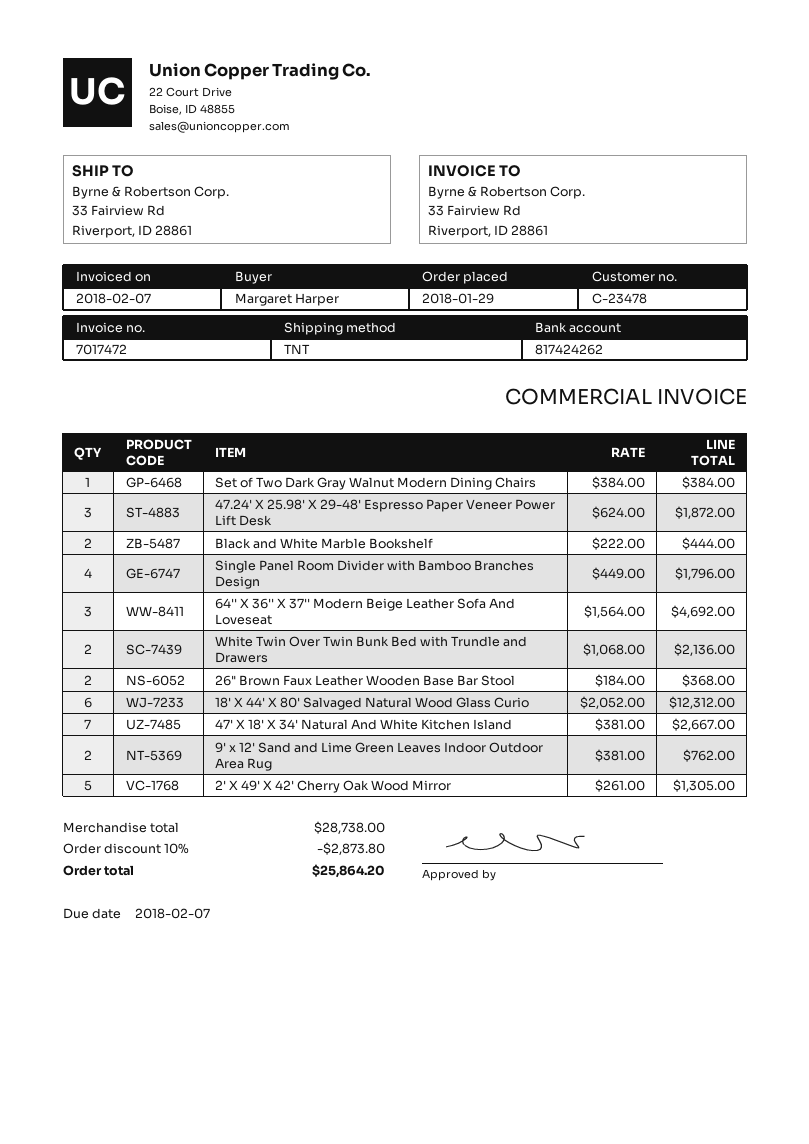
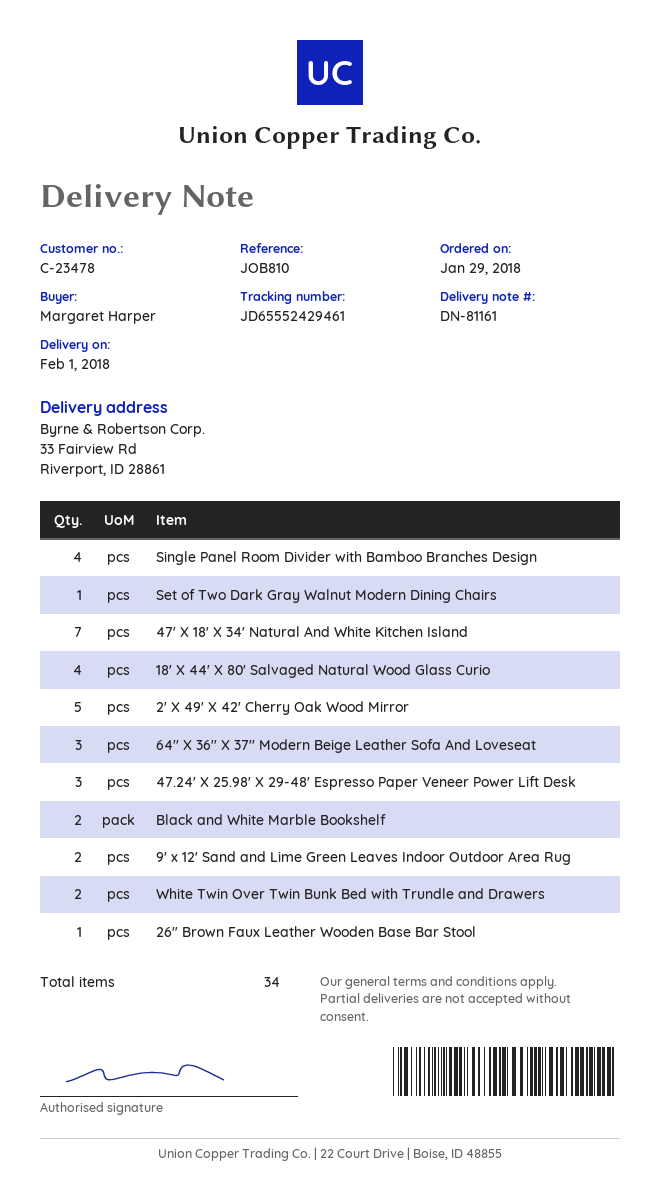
26" Brown Faux Leather Wooden Base Bar Stool: 2 -> 1
18' X 44' X 80' Salvaged Natural Wood Glass Curio: 6 -> 4

